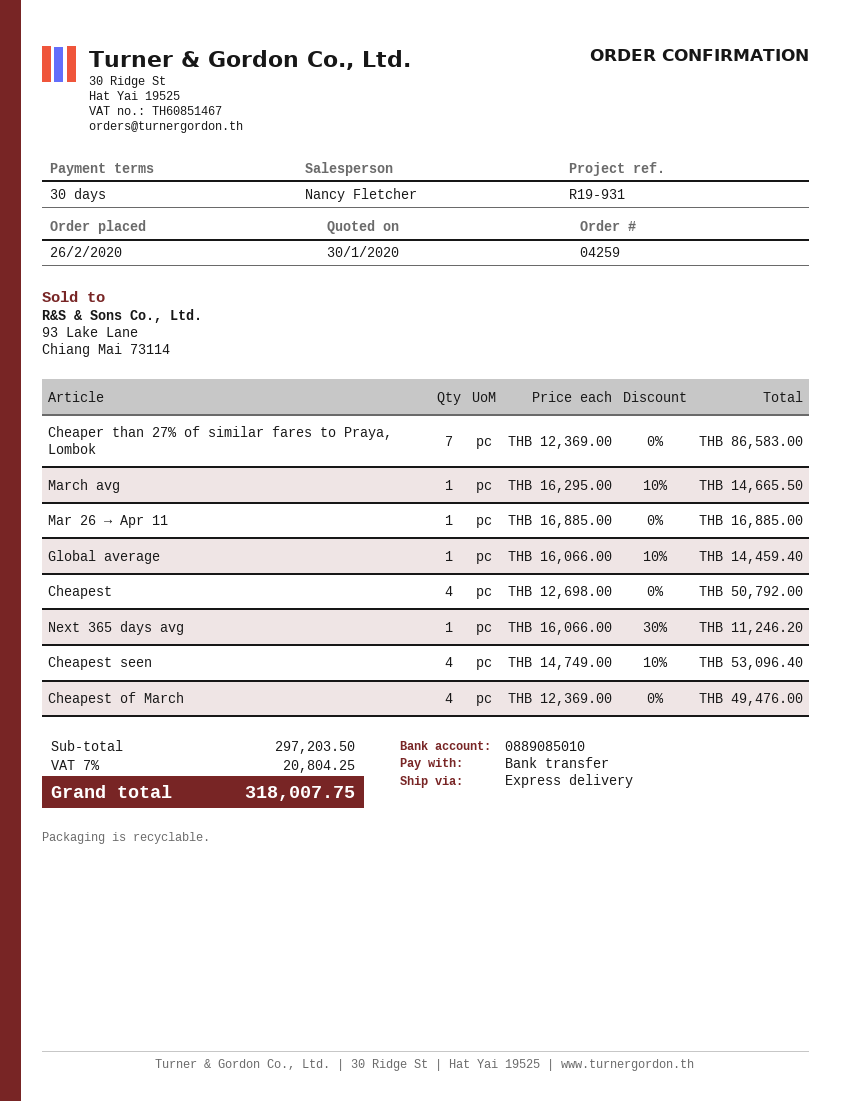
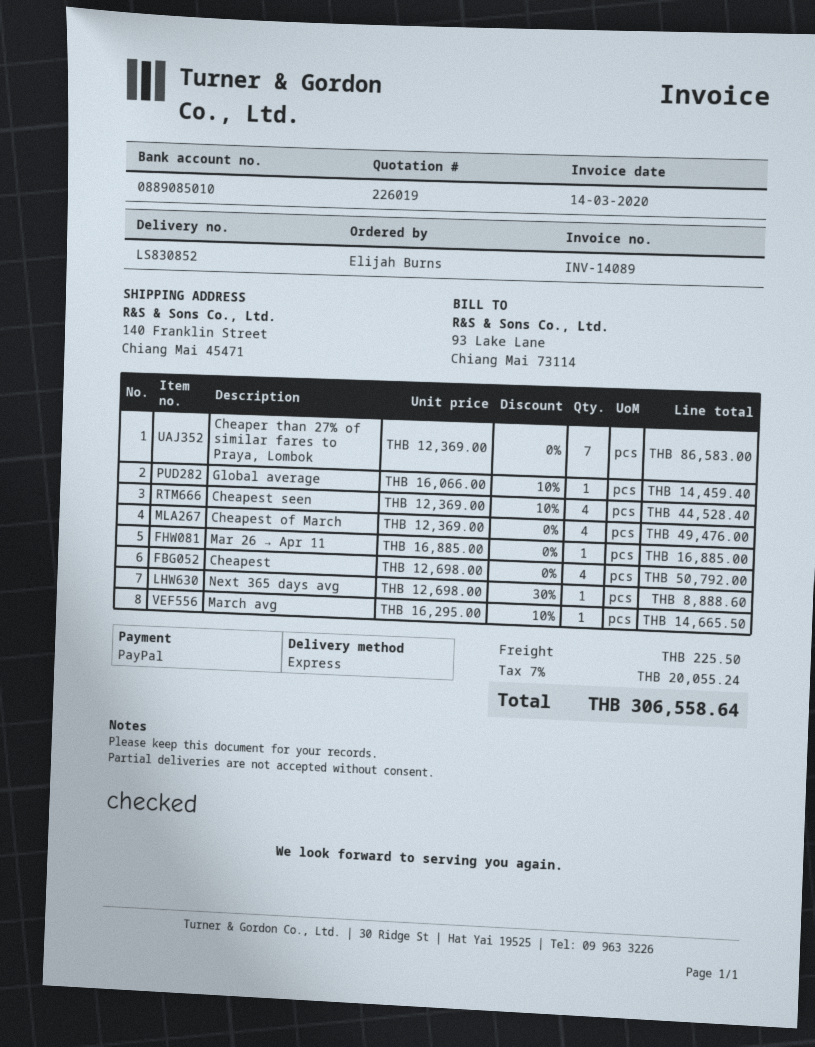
payment method: bank transfer -> PayPal
Next 365 days avg: 1 x 16066.00 - 30% = 11246.20 -> 1 x 12698.00 - 30% = 8888.60
Cheapest seen: 4 x 14749.00 - 10% = 53096.40 -> 4 x 12369.00 - 10% = 44528.40
shipping: none -> 225.50
tax: 7% = 20804.25 -> 7% = 20055.24
total: 318007.75 -> 306558.64

